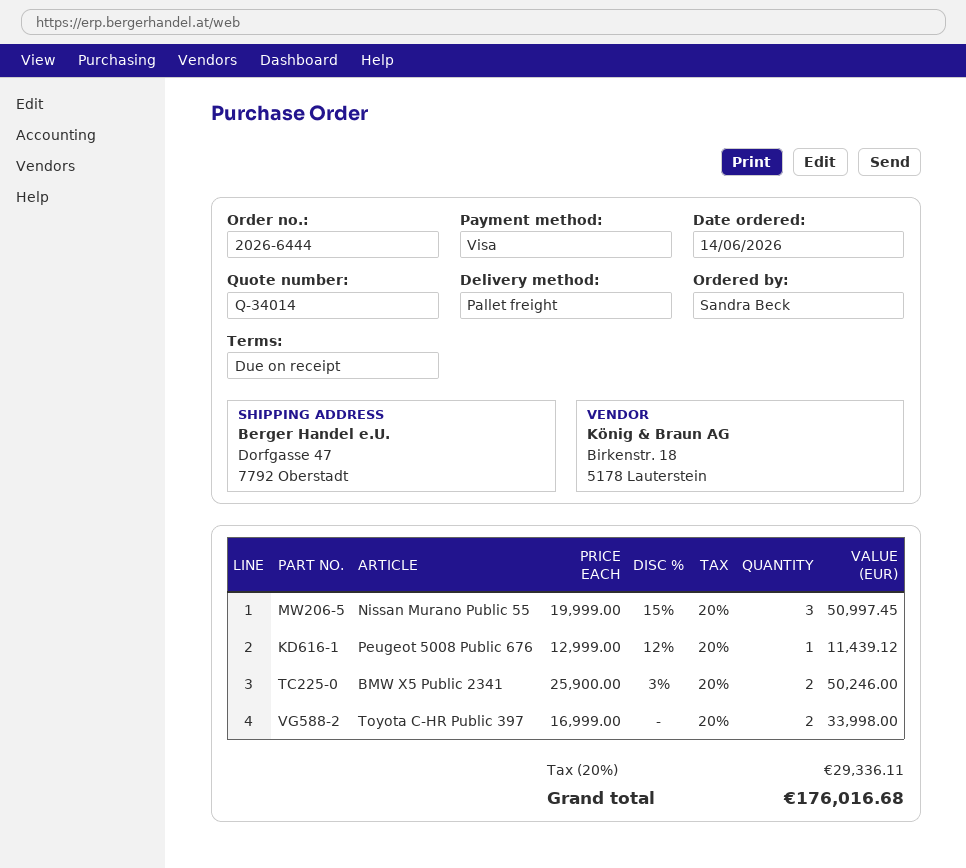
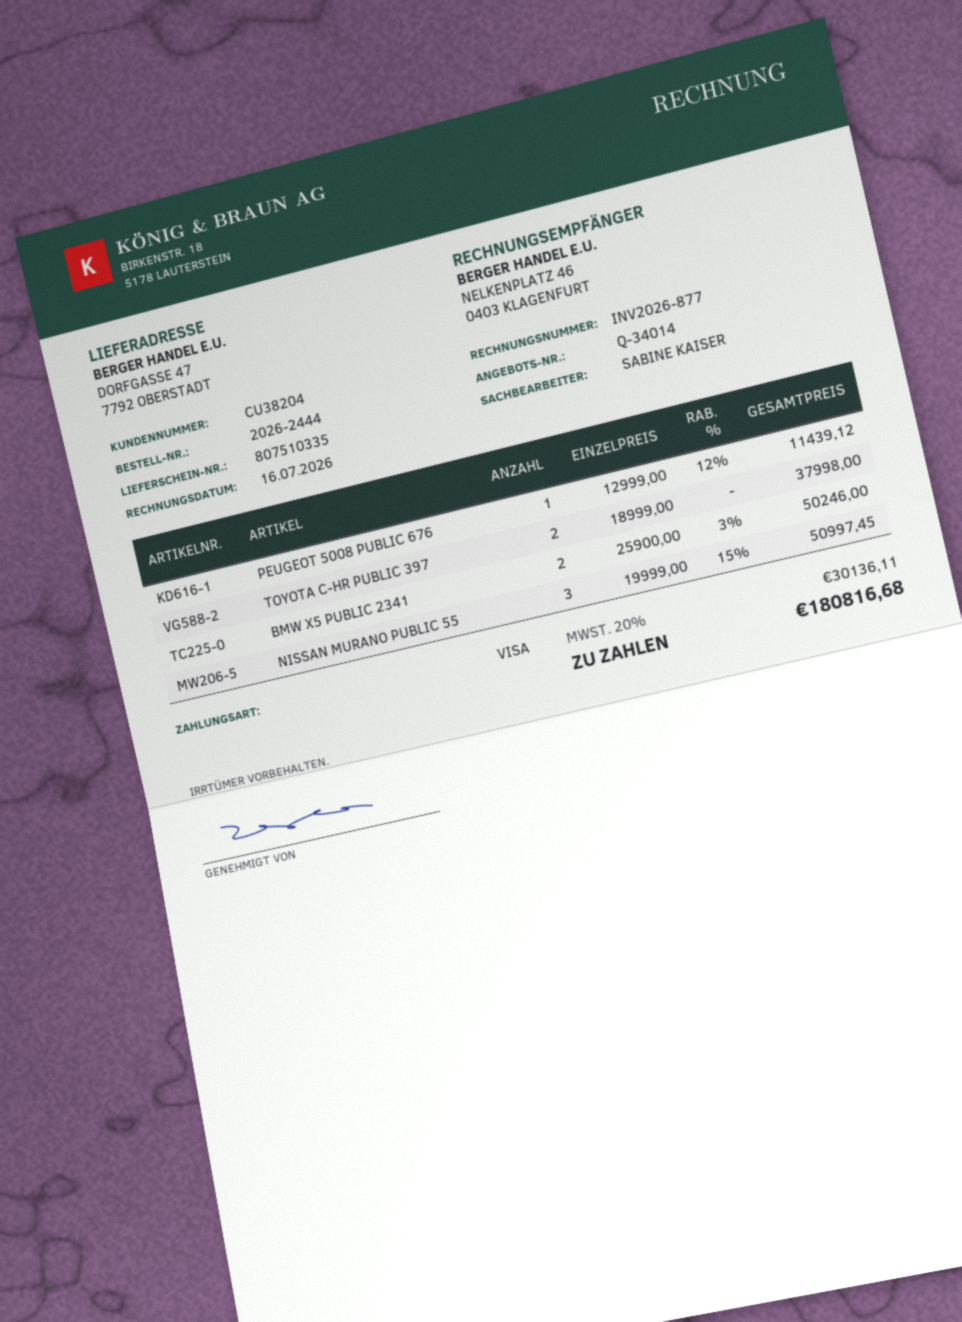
order number: 2026-6444 -> 2026-2444
Toyota C-HR Public 397: 2 x 16999.00 = 33998.00 -> 2 x 18999.00 = 37998.00
tax: 20% = 29336.11 -> 20% = 30136.11
total: 176016.68 -> 180816.68

